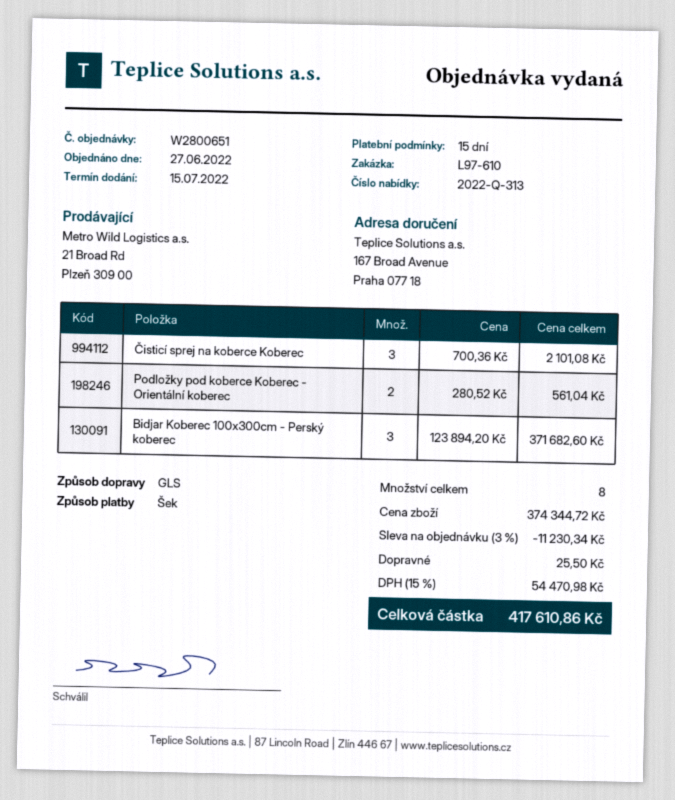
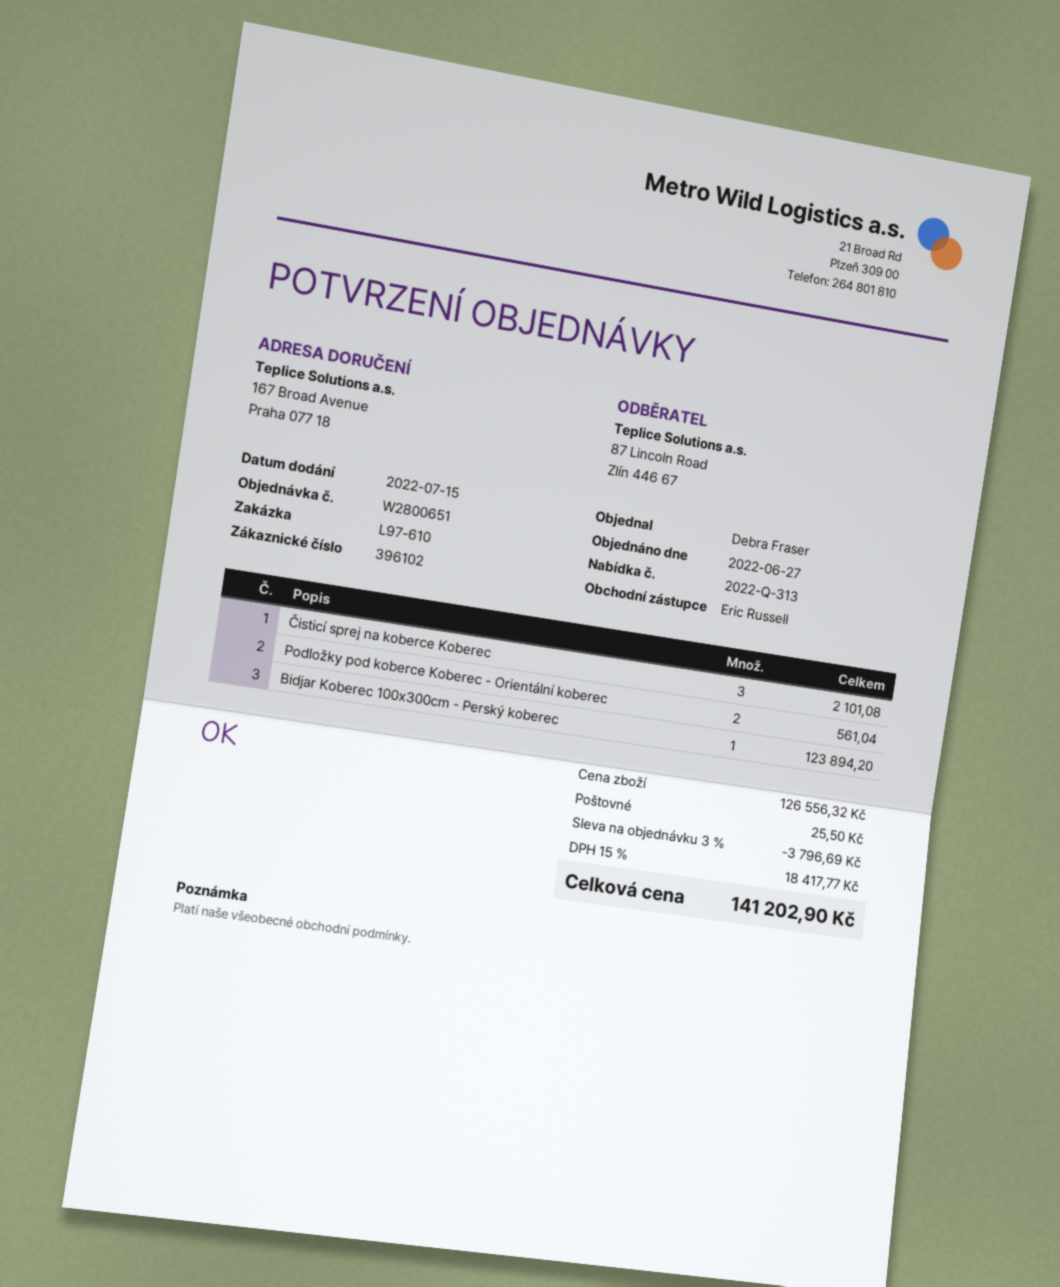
Bidjar Koberec 100x300cm - Perský koberec: 3 for 371682.60 -> 1 for 123894.20
subtotal: 374344.72 -> 126556.32
discount: 3% = 11230.34 -> 3% = 3796.69
tax: 15% = 54470.98 -> 15% = 18417.77
total: 417610.86 -> 141202.90

